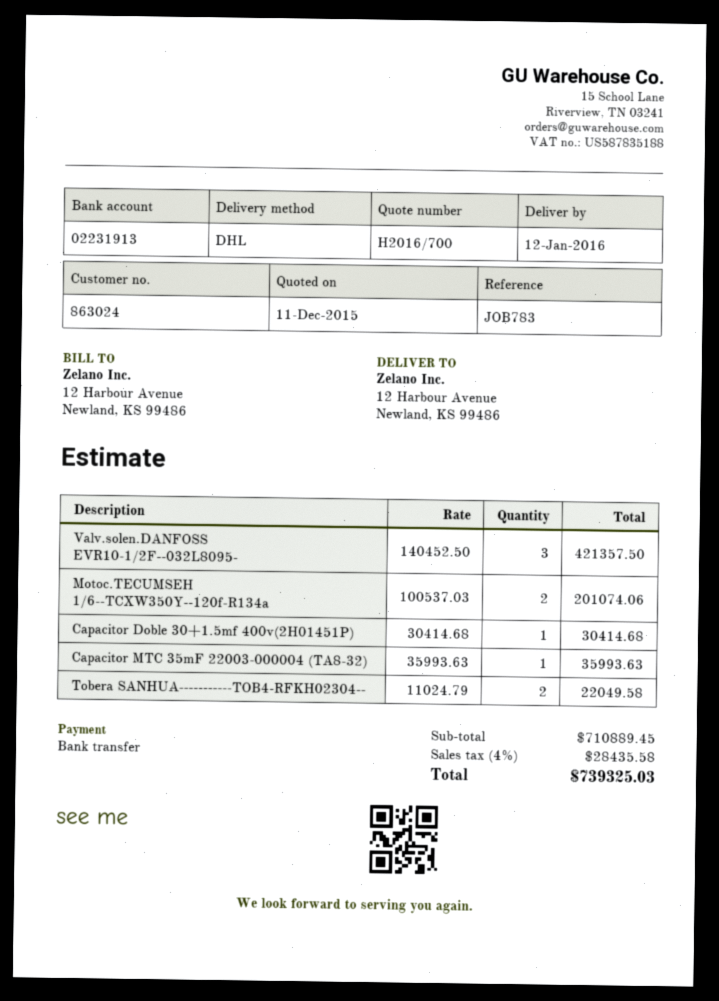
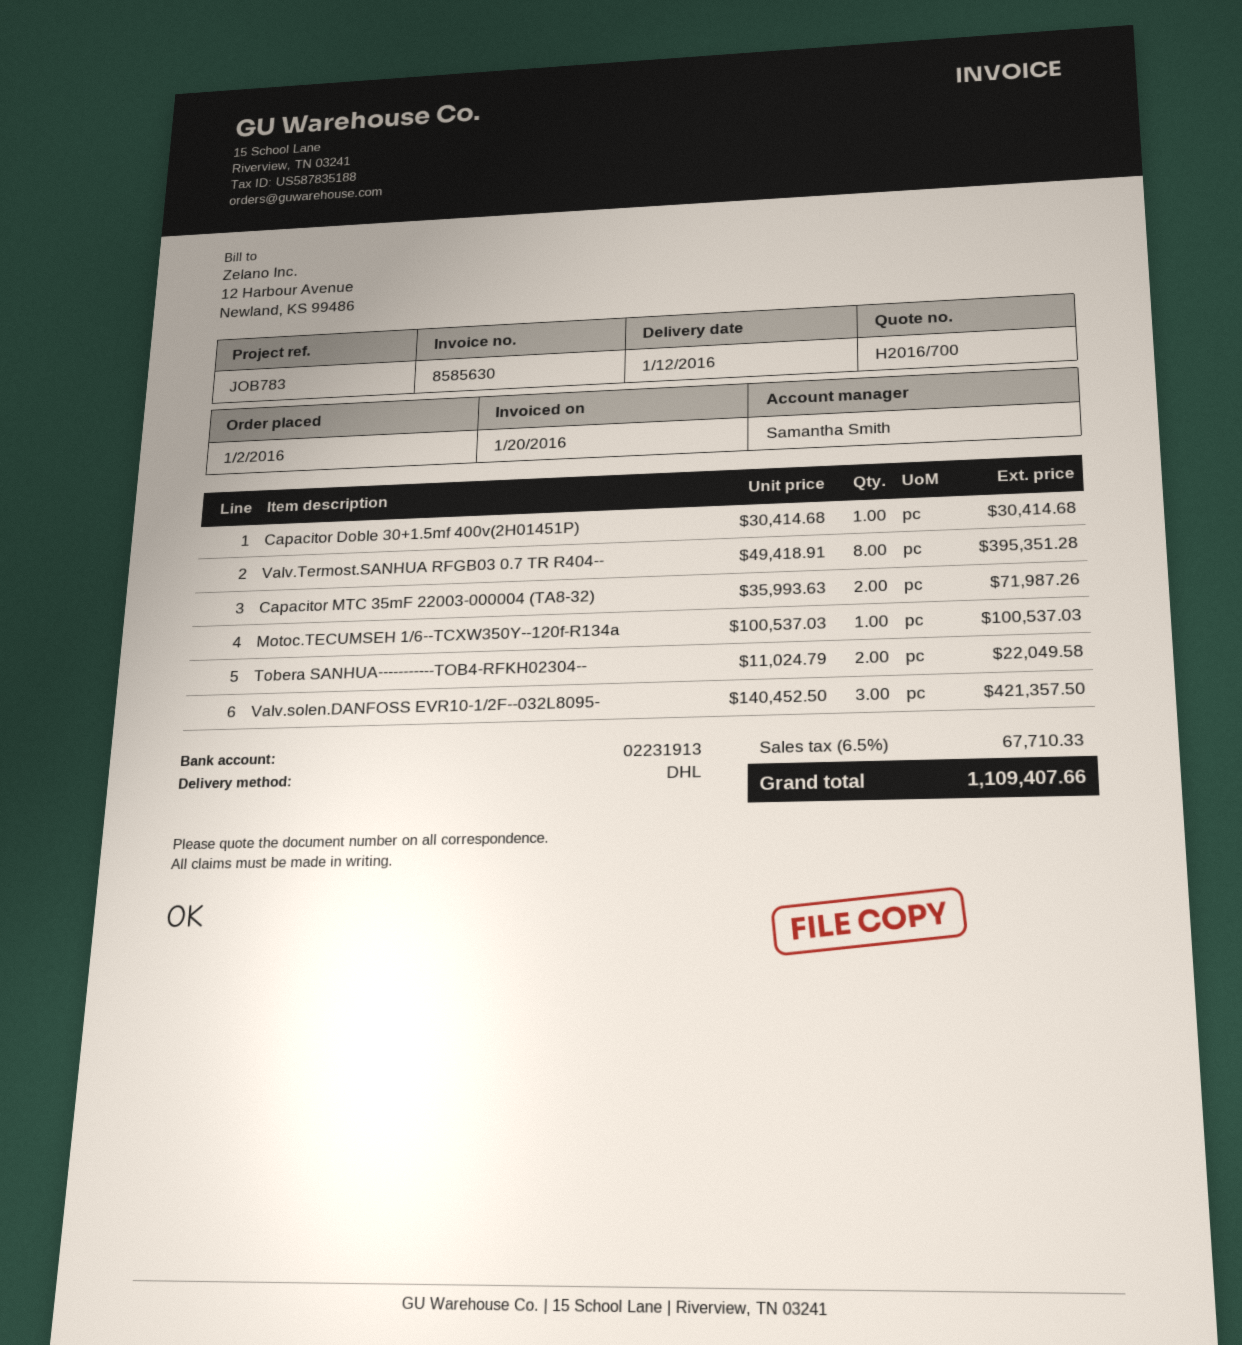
Motoc.TECUMSEH 1/6--TCXW350Y--120f-R134a: 2 x 100537.03 = 201074.06 -> 1 x 100537.03 = 100537.03
Capacitor MTC 35mF 22003-000004 (TA8-32): 1 x 35993.63 = 35993.63 -> 2 x 35993.63 = 71987.26
Valv.Termost.SANHUA RFGB03 0.7 TR R404--: none -> 8 x 49418.91 = 395351.28
tax: 4% = 28435.58 -> 6.5% = 67710.33
total: 739325.03 -> 1109407.66

